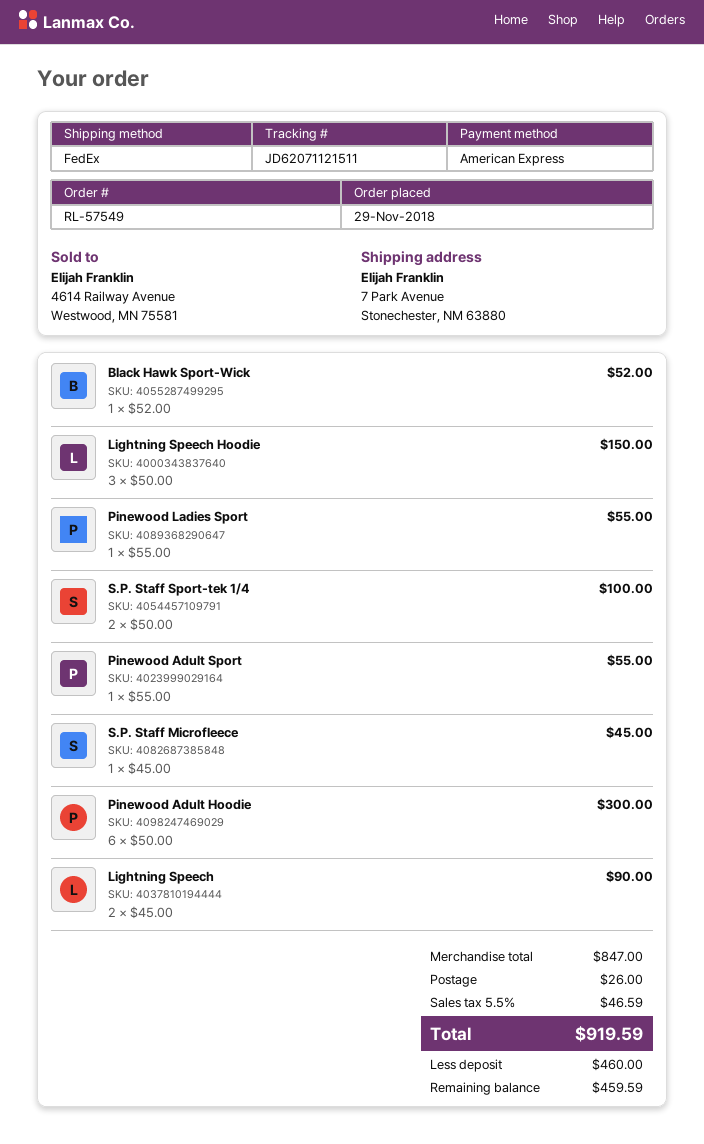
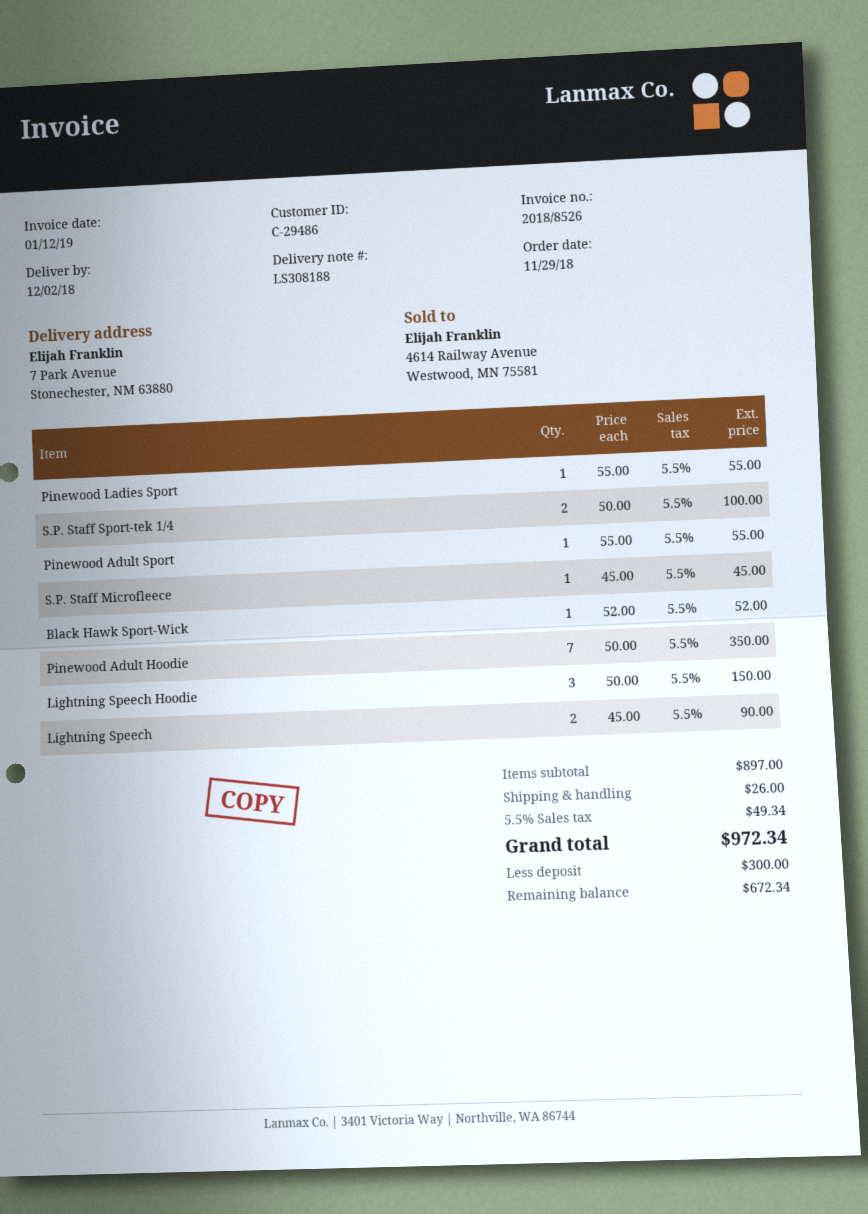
Pinewood Adult Hoodie: 6 x 50.00 = 300.00 -> 7 x 50.00 = 350.00
subtotal: 847.00 -> 897.00
tax: 5.5% = 46.59 -> 5.5% = 49.34
total: 919.59 -> 972.34
deposit: 460.00 -> 300.00
balance: 459.59 -> 672.34

